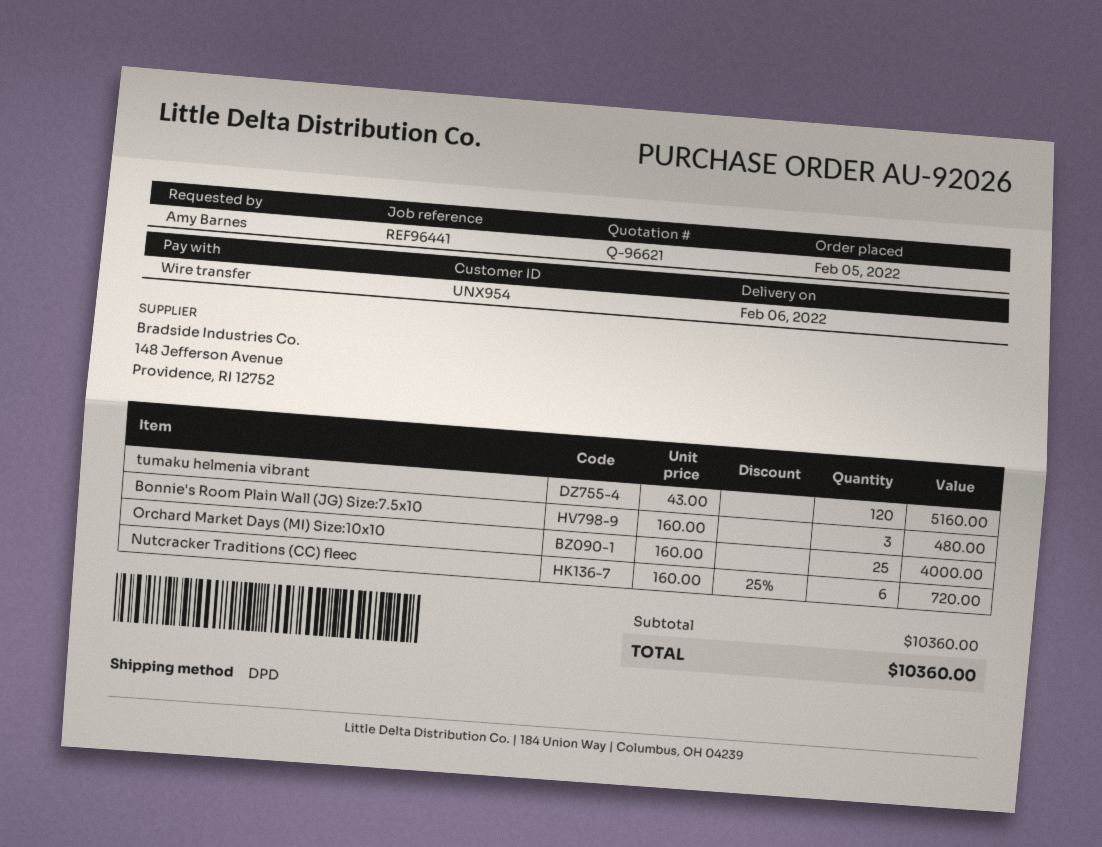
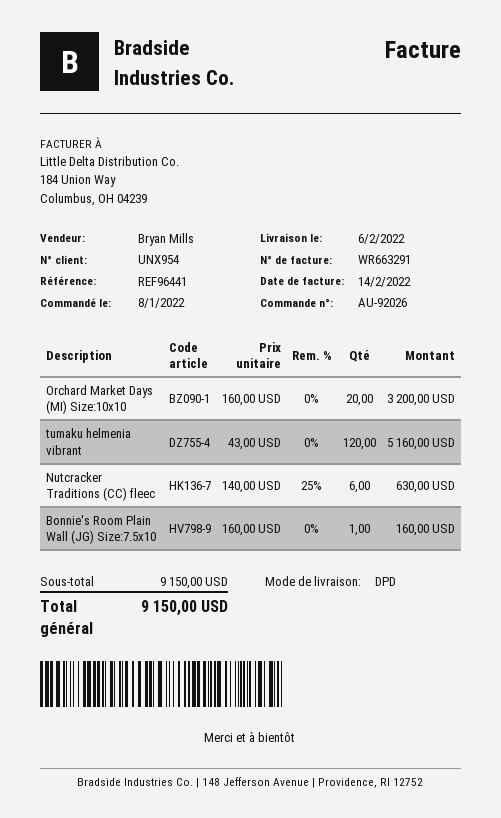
order date: 2022-02-05 -> 2022-01-08
Bonnie's Room Plain Wall (JG) Size:7.5x10: 3 x 160.00 = 480.00 -> 1 x 160.00 = 160.00
Orchard Market Days (MI) Size:10x10: 25 x 160.00 = 4000.00 -> 20 x 160.00 = 3200.00
Nutcracker Traditions (CC) fleec: 6 x 160.00 - 25% = 720.00 -> 6 x 140.00 - 25% = 630.00
subtotal: 10360.00 -> 9150.00
total: 10360.00 -> 9150.00

